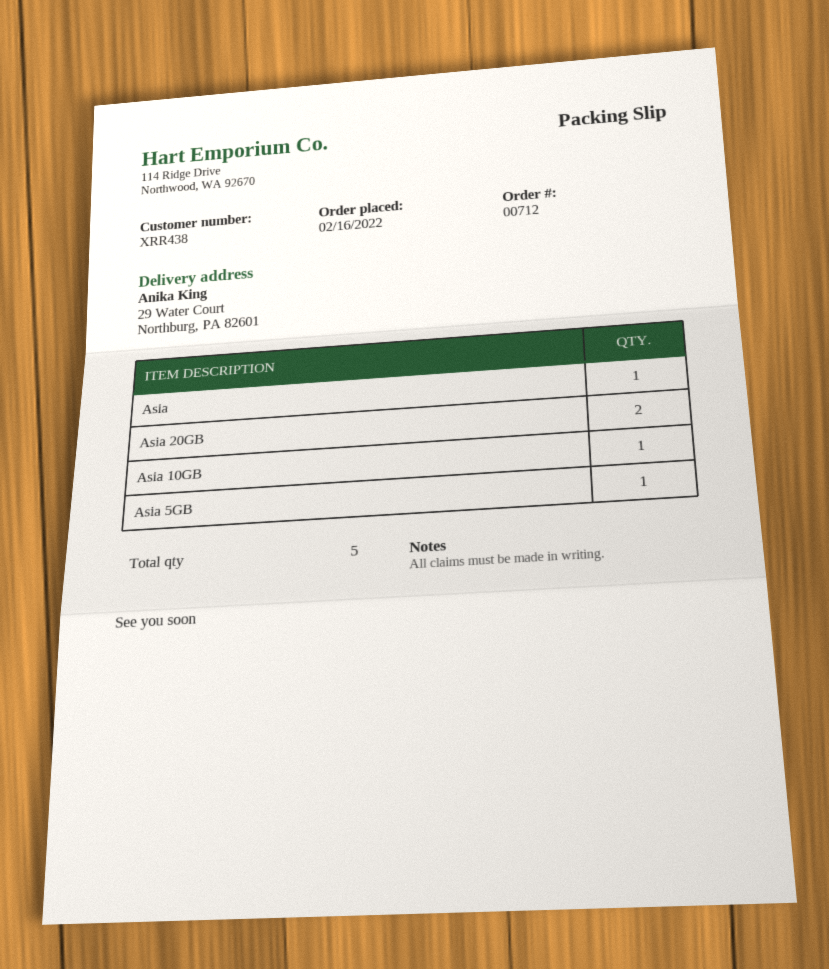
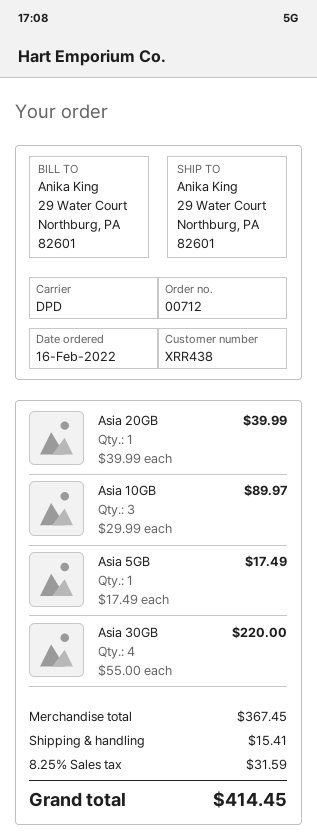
Asia: 1 -> none
Asia 20GB: 2 -> 1
Asia 10GB: 1 -> 3
Asia 30GB: none -> 4

